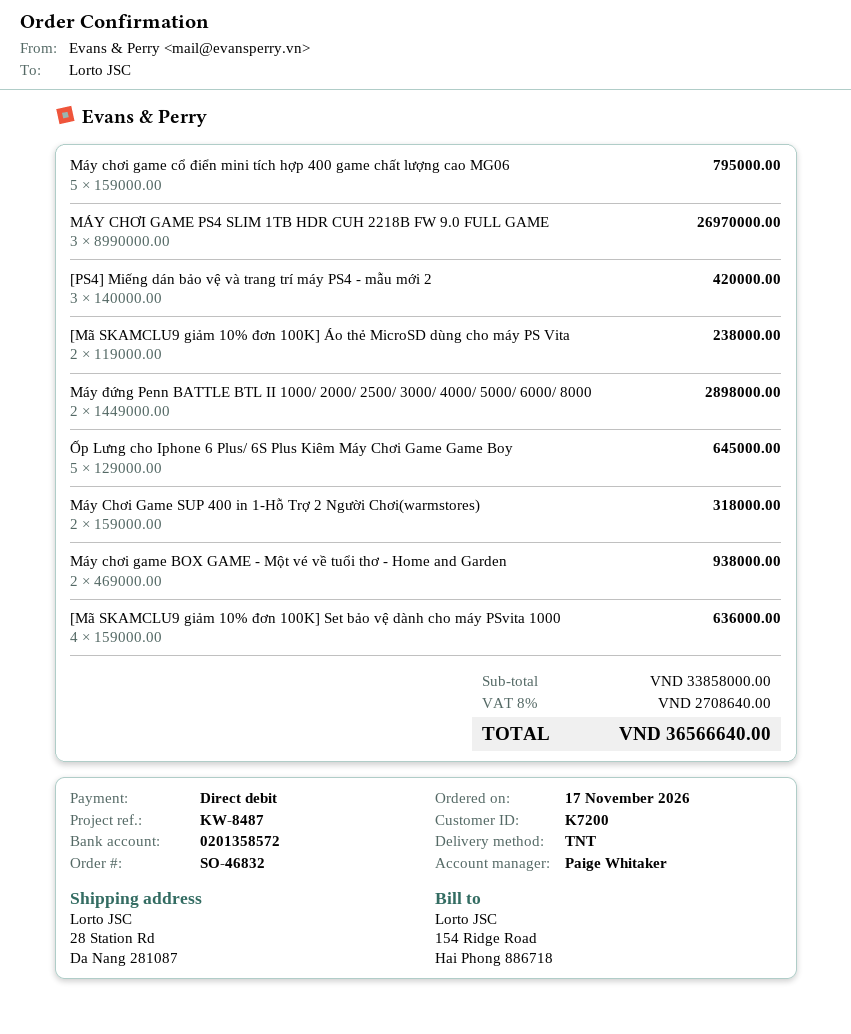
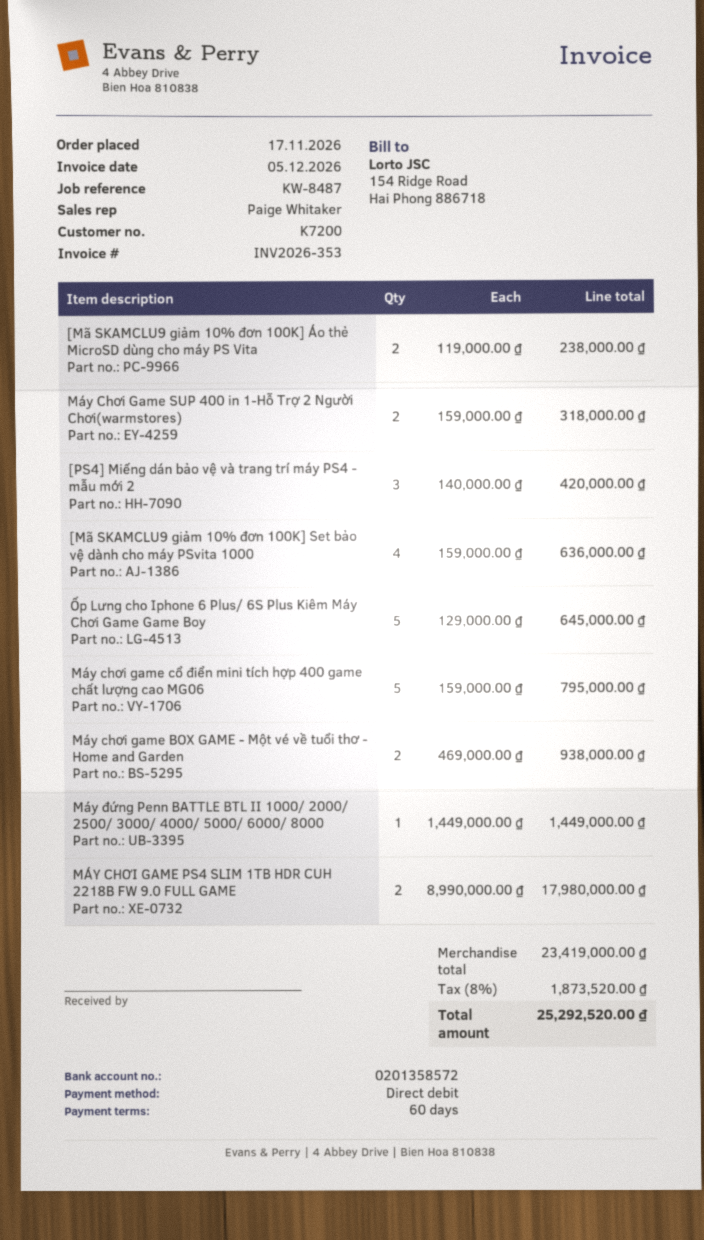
MÁY CHƠI GAME PS4 SLIM 1TB HDR CUH 2218B FW 9.0 FULL GAME: 3 x 8990000.00 = 26970000.00 -> 2 x 8990000.00 = 17980000.00
Máy đứng Penn BATTLE BTL II 1000/ 2000/ 2500/ 3000/ 4000/ 5000/ 6000/ 8000: 2 x 1449000.00 = 2898000.00 -> 1 x 1449000.00 = 1449000.00
subtotal: 33858000.00 -> 23419000.00
tax: 8% = 2708640.00 -> 8% = 1873520.00
total: 36566640.00 -> 25292520.00

